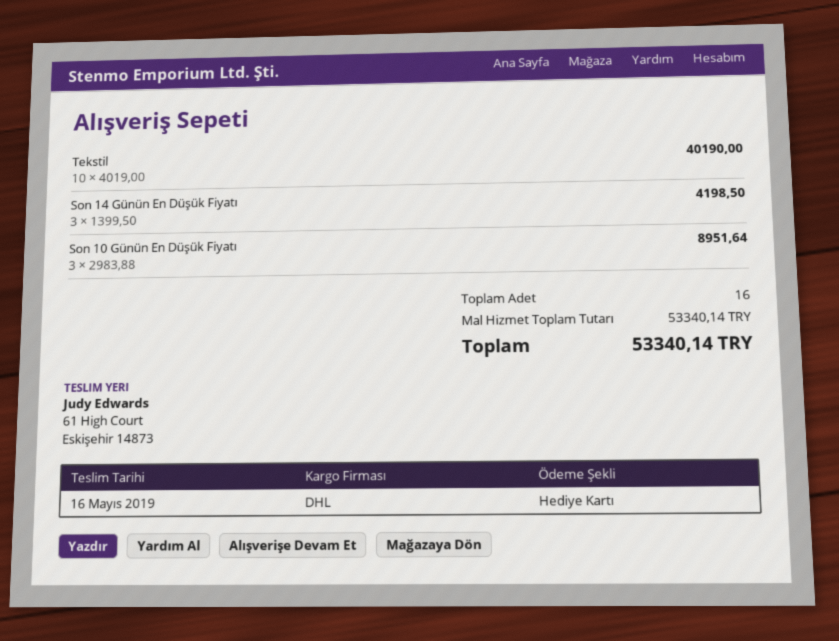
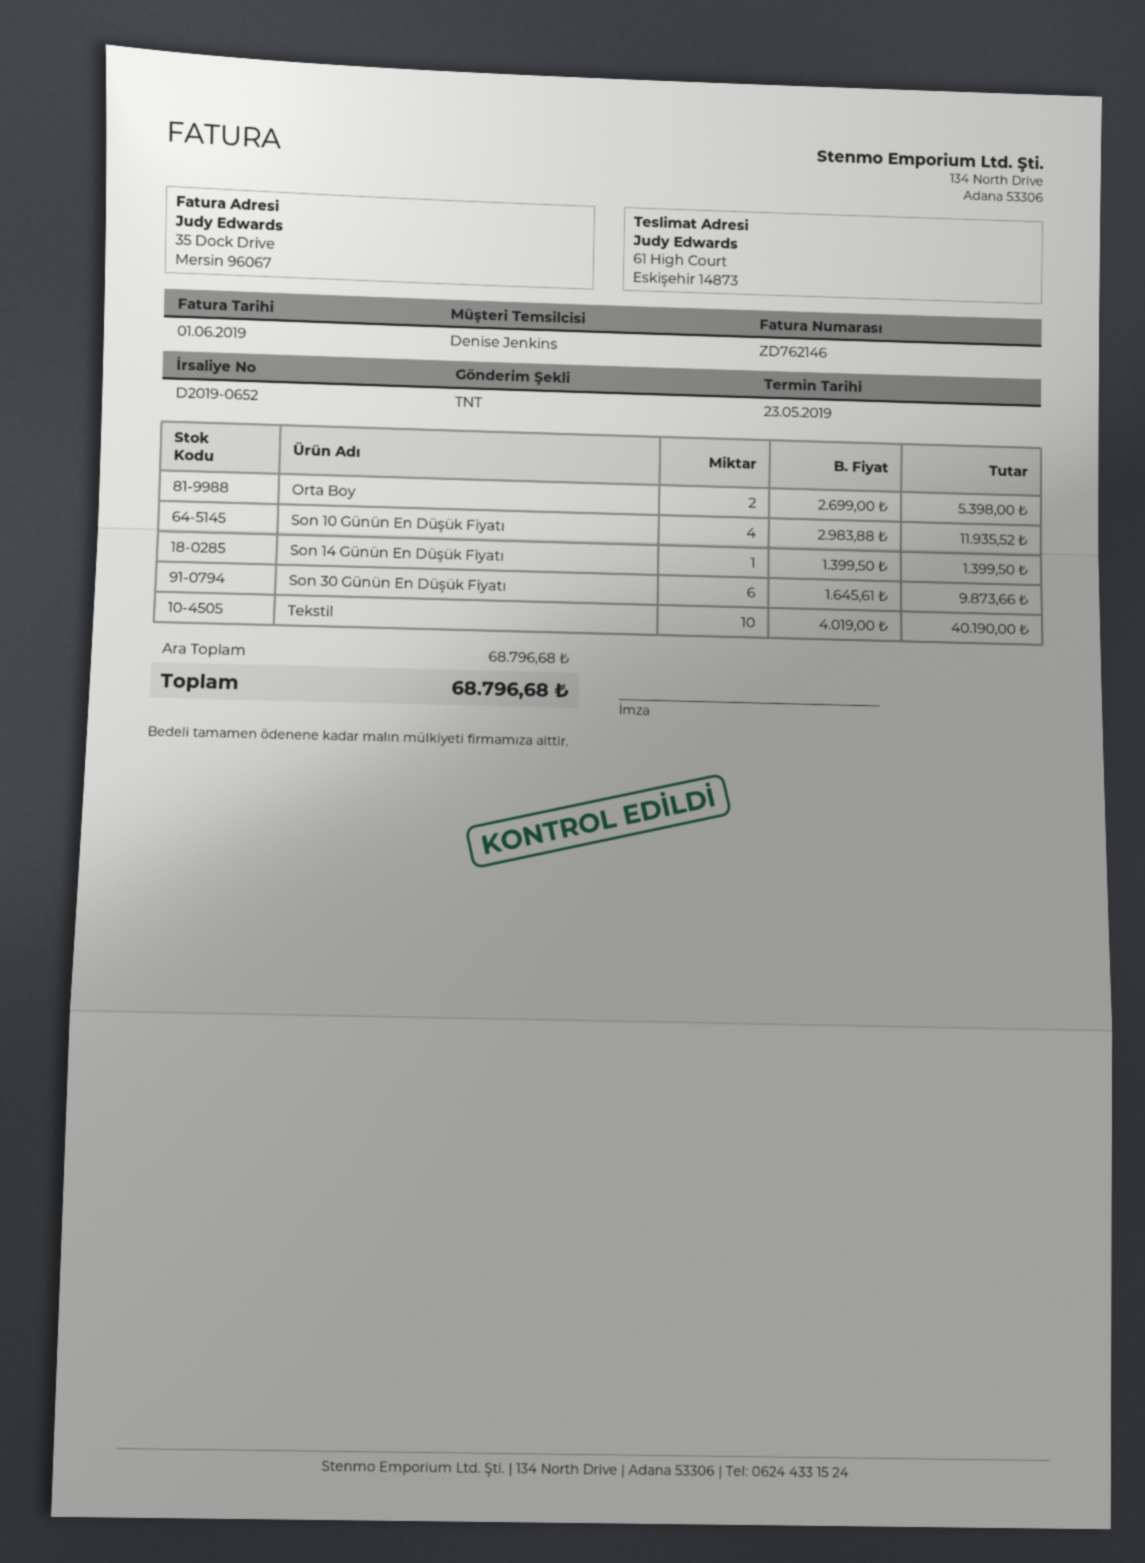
delivery date: 2019-05-16 -> 2019-05-23
shipping method: DHL -> TNT
Son 14 Günün En Düşük Fiyatı: 3 x 1399.50 = 4198.50 -> 1 x 1399.50 = 1399.50
Son 10 Günün En Düşük Fiyatı: 3 x 2983.88 = 8951.64 -> 4 x 2983.88 = 11935.52
Orta Boy: none -> 2 x 2699.00 = 5398.00
Son 30 Günün En Düşük Fiyatı: none -> 6 x 1645.61 = 9873.66
subtotal: 53340.14 -> 68796.68
total: 53340.14 -> 68796.68

